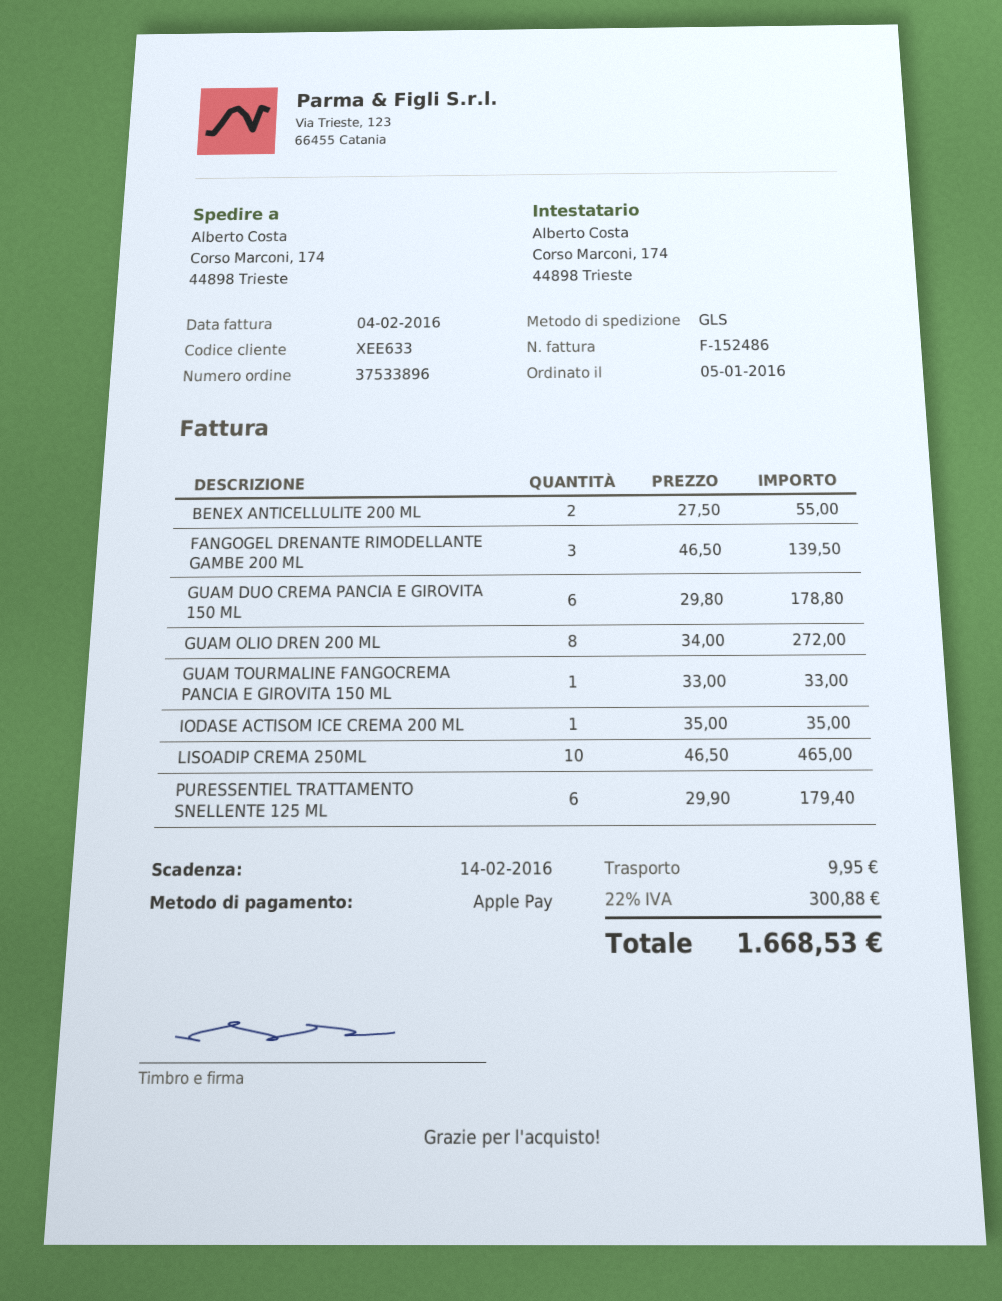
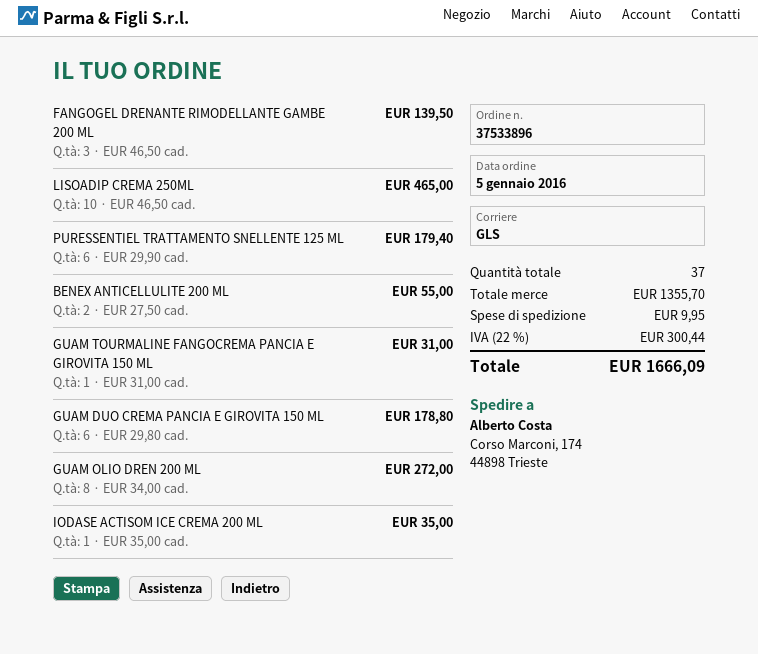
GUAM TOURMALINE FANGOCREMA PANCIA E GIROVITA 150 ML: 1 x 33.00 = 33.00 -> 1 x 31.00 = 31.00
tax: 22% = 300.88 -> 22% = 300.44
total: 1668.53 -> 1666.09

